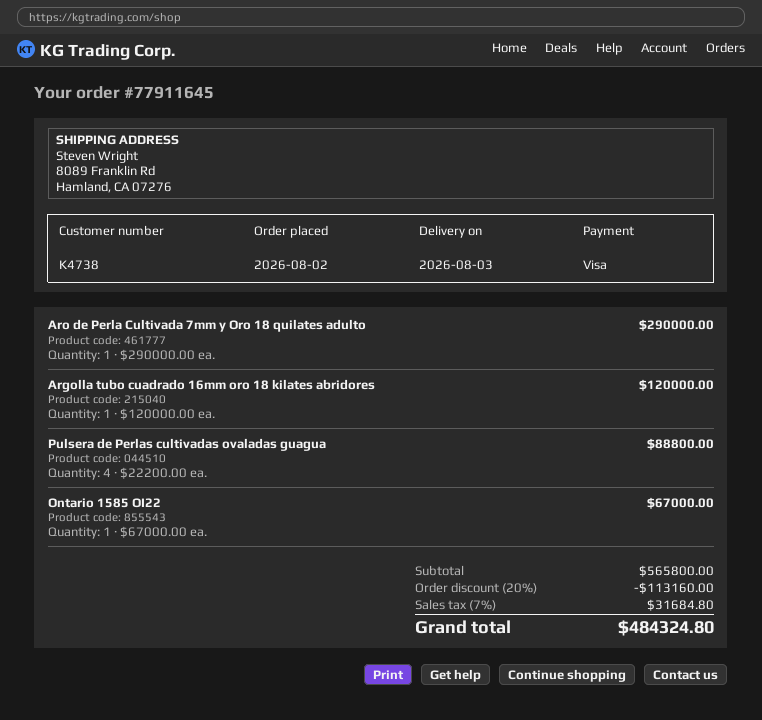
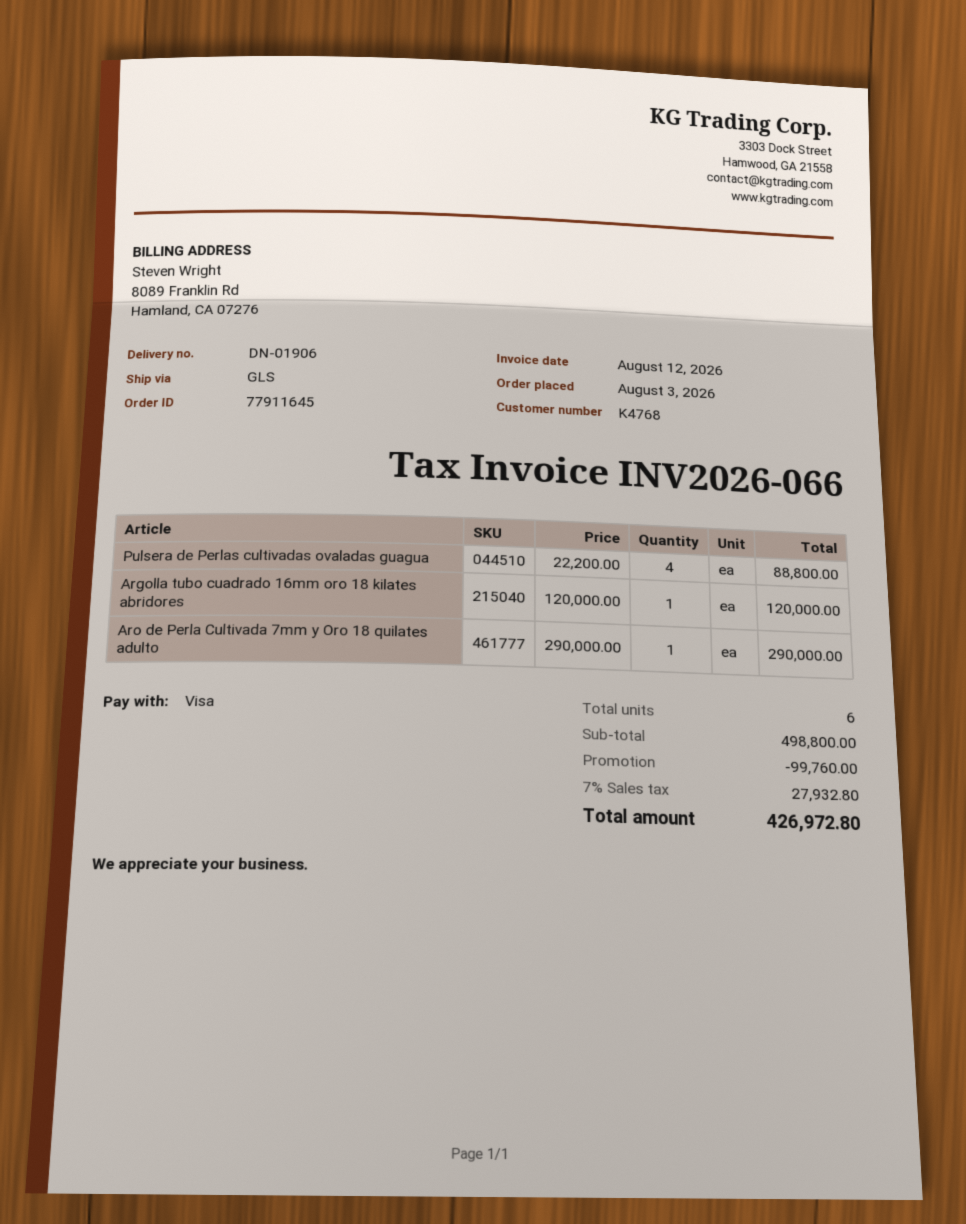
order date: 2026-08-02 -> 2026-08-03
customer number: K4738 -> K4768
Ontario 1585 OI22: 1 x 67000.00 = 67000.00 -> none
subtotal: 565800.00 -> 498800.00
discount: 113160.00 -> 99760.00
tax: 7% = 31684.80 -> 7% = 27932.80
total: 484324.80 -> 426972.80

